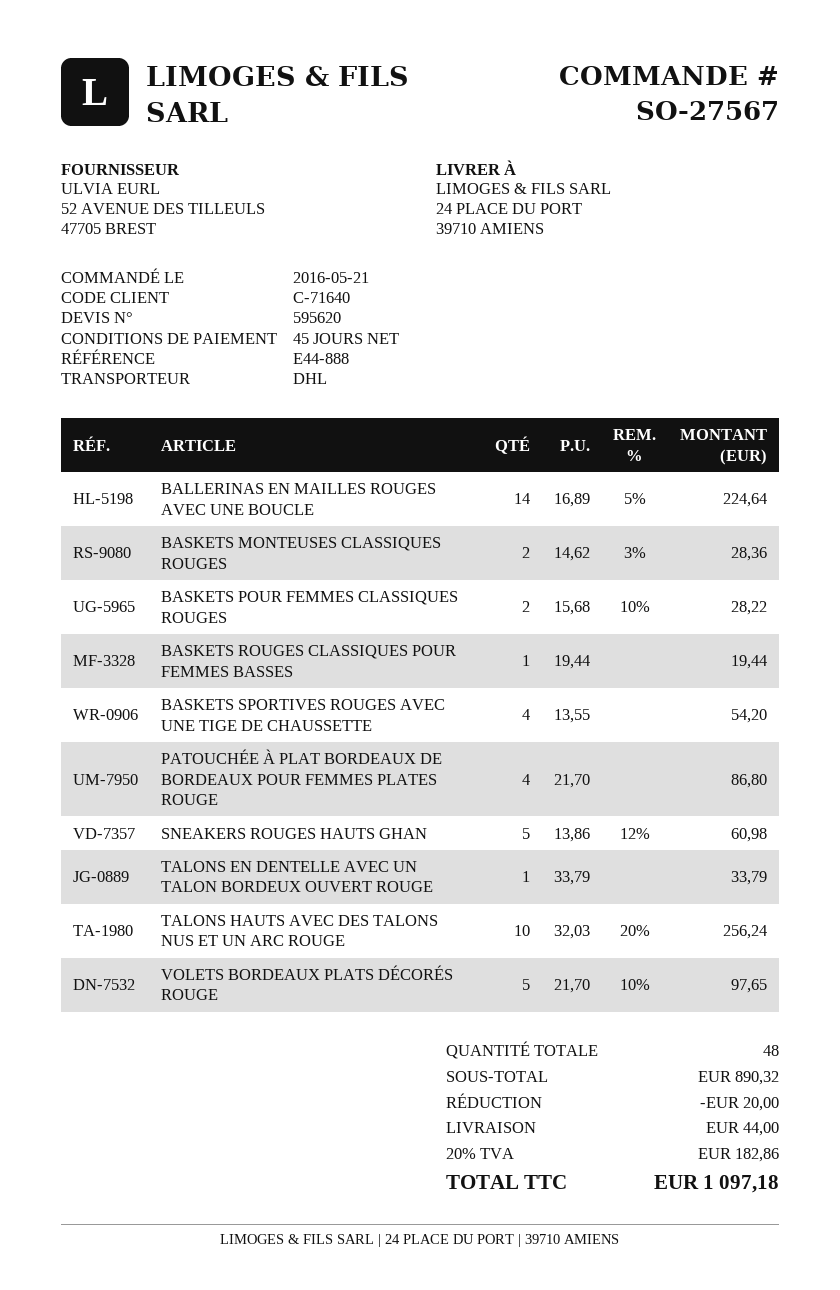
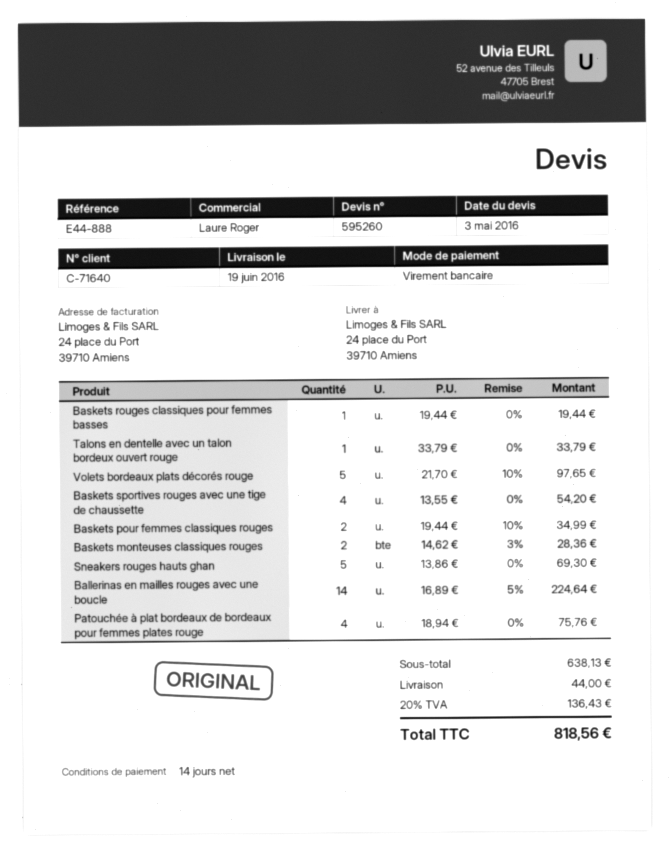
quote number: 595620 -> 595260
payment terms: 45 days -> 14 days
BASKETS POUR FEMMES CLASSIQUES ROUGES: 2 x 15.68 - 10% = 28.22 -> 2 x 19.44 - 10% = 34.99
PATOUCHÉE À PLAT BORDEAUX DE BORDEAUX POUR FEMMES PLATES ROUGE: 4 x 21.70 = 86.80 -> 4 x 18.94 = 75.76
SNEAKERS ROUGES HAUTS GHAN: 5 x 13.86 - 12% = 60.98 -> 5 x 13.86 = 69.30
TALONS HAUTS AVEC DES TALONS NUS ET UN ARC ROUGE: 10 x 32.03 - 20% = 256.24 -> none
subtotal: 890.32 -> 638.13
discount: 20.00 -> none
tax: 20% = 182.86 -> 20% = 136.43
total: 1097.18 -> 818.56

